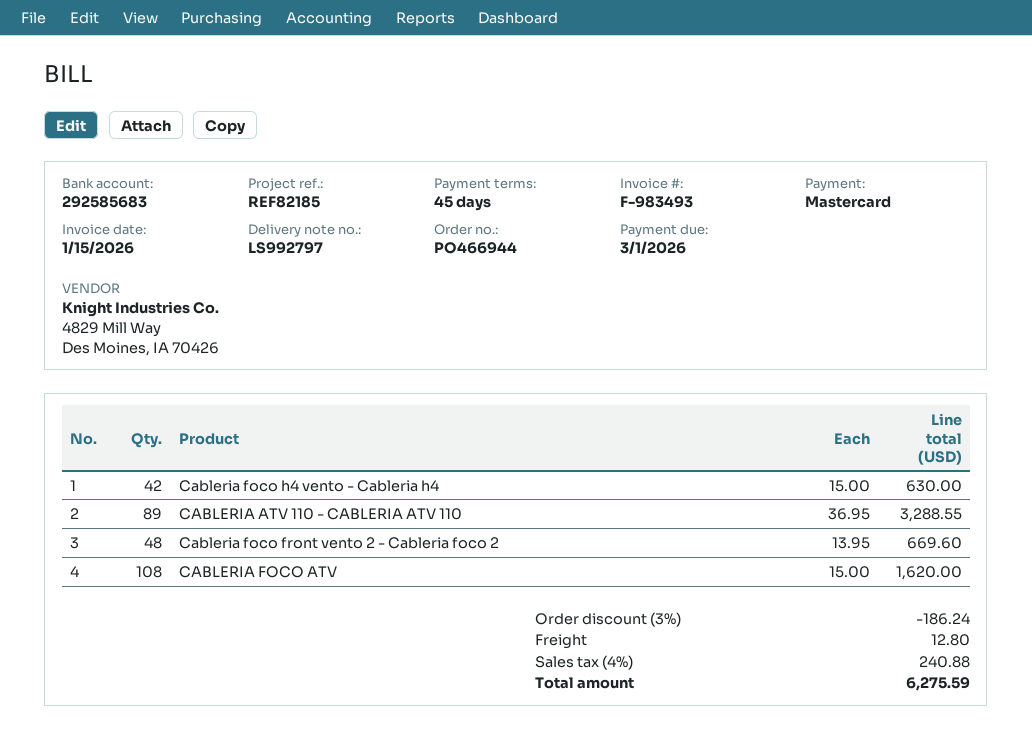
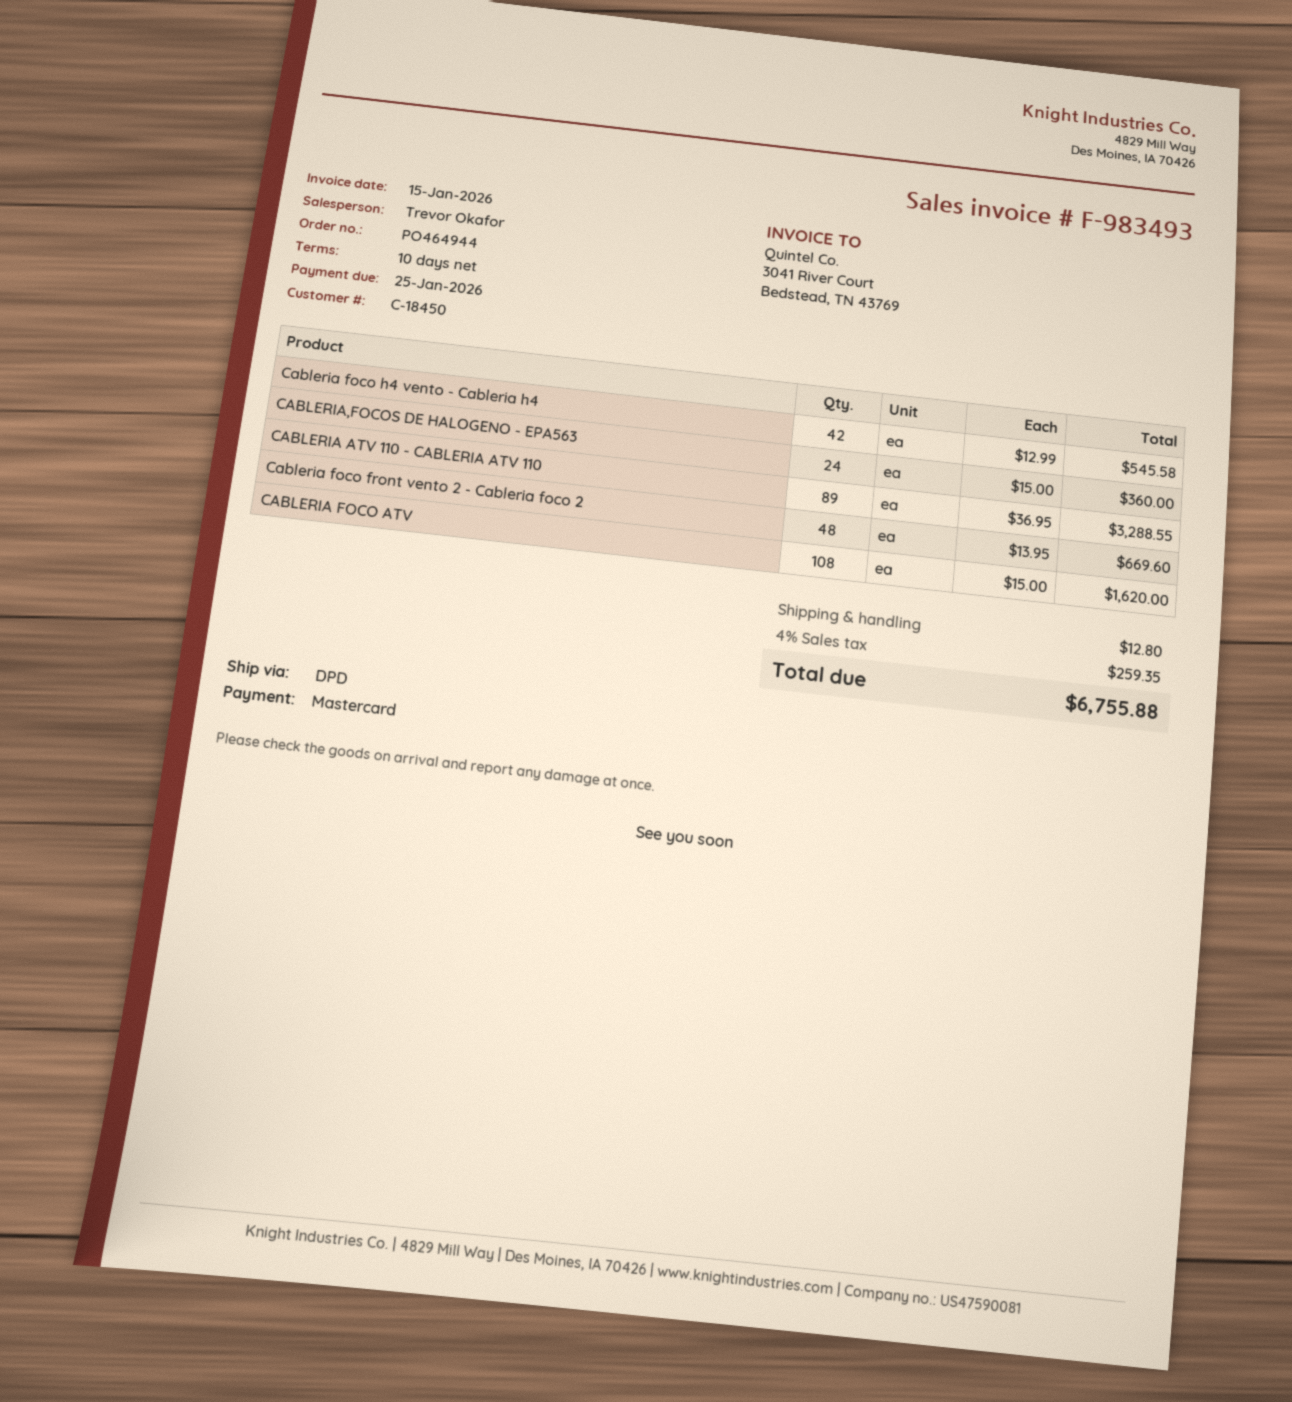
order number: PO466944 -> PO464944
payment terms: 45 days -> 10 days
due date: 2026-03-01 -> 2026-01-25
Cableria foco h4 vento - Cableria h4: 42 x 15.00 = 630.00 -> 42 x 12.99 = 545.58
CABLERIA,FOCOS DE HALOGENO - EPA563: none -> 24 x 15.00 = 360.00
discount: 3% = 186.24 -> none
tax: 4% = 240.88 -> 4% = 259.35
total: 6275.59 -> 6755.88

